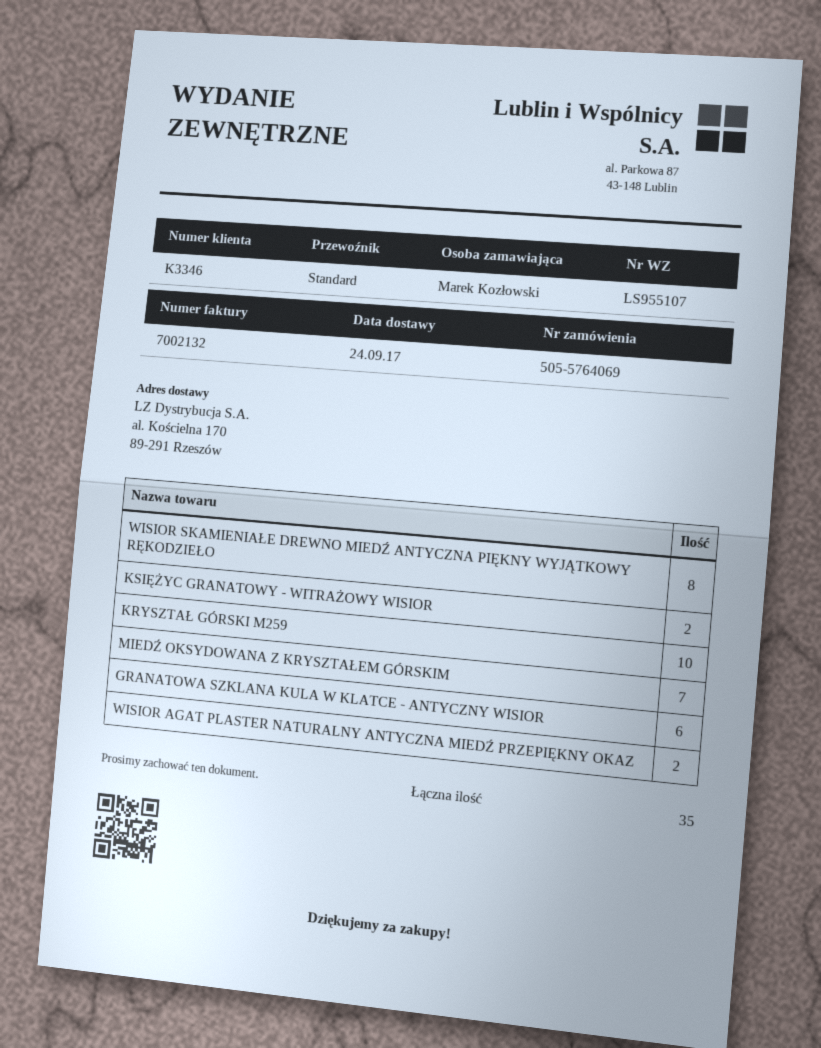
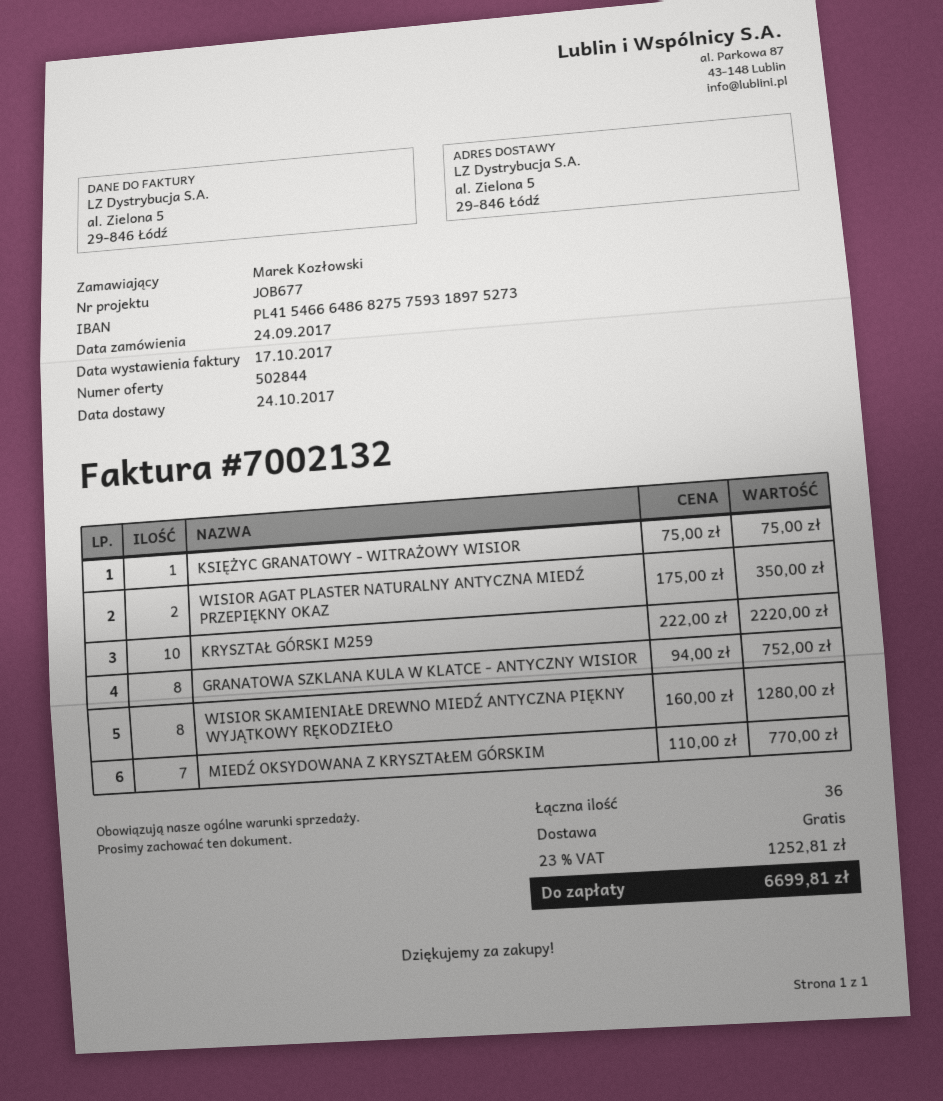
delivery date: 2017-09-24 -> 2017-10-24
ship to: al. Kościelna 170, 89-291 Rzeszów -> al. Zielona 5, 29-846 Łódź
KSIĘŻYC GRANATOWY - WITRAŻOWY WISIOR: 2 -> 1
GRANATOWA SZKLANA KULA W KLATCE - ANTYCZNY WISIOR: 6 -> 8
total quantity: 35 -> 36

